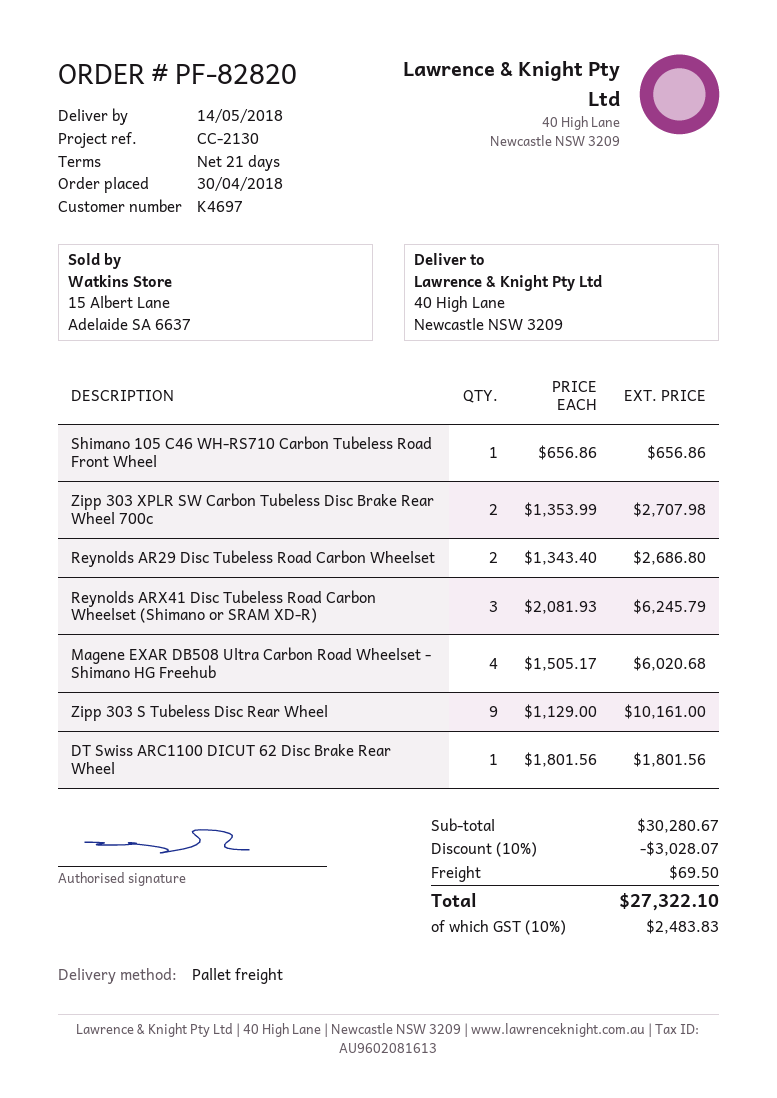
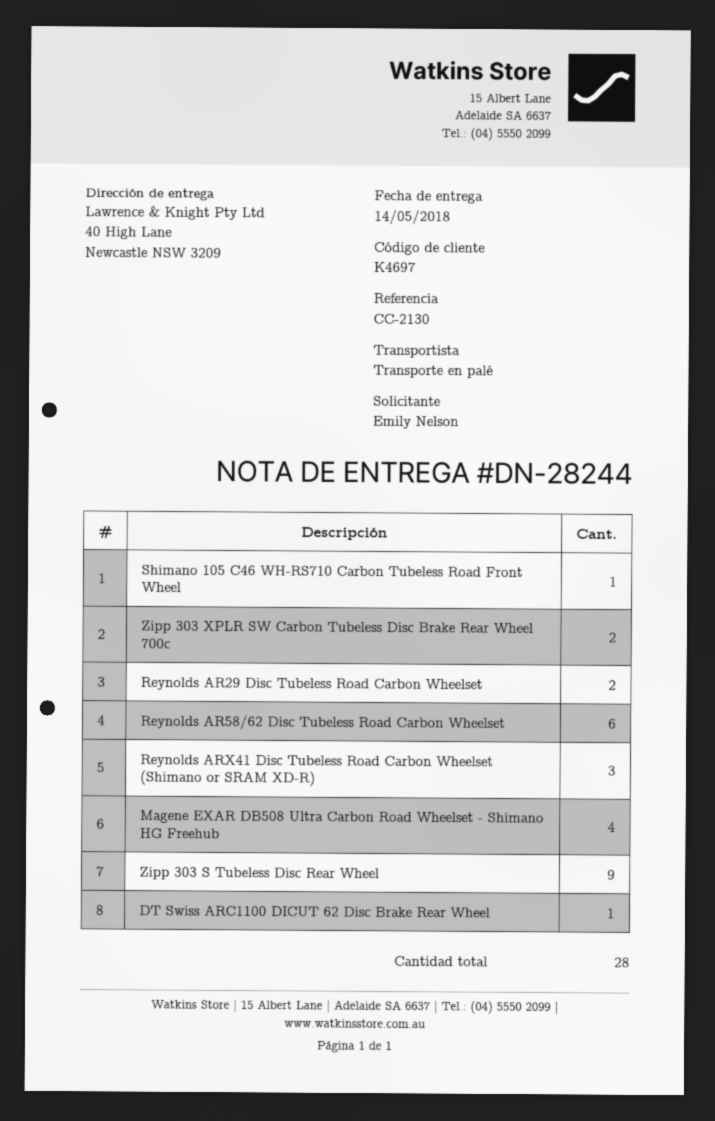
Reynolds AR58/62 Disc Tubeless Road Carbon Wheelset: none -> 6

